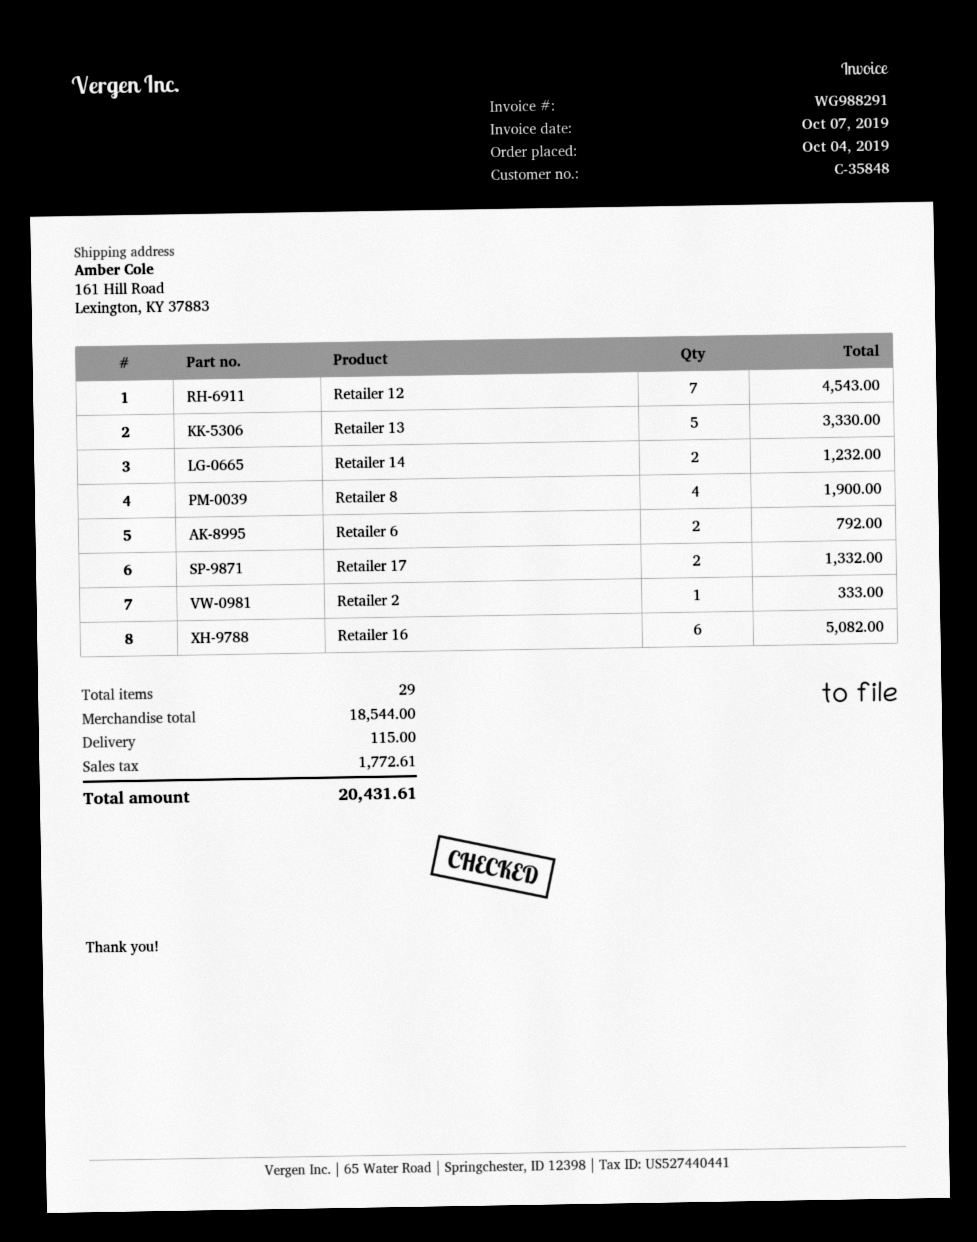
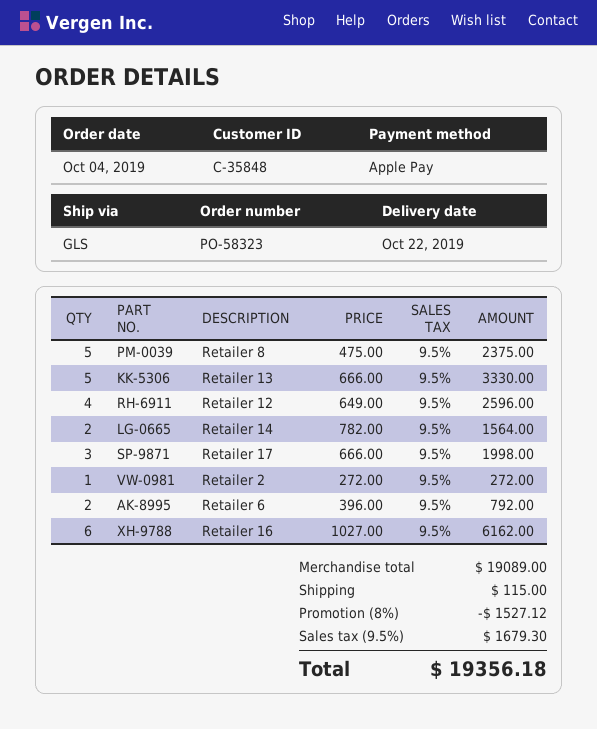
Retailer 12: 7 for 4543.00 -> 4 for 2596.00
Retailer 14: 2 for 1232.00 -> 2 for 1564.00
Retailer 8: 4 for 1900.00 -> 5 for 2375.00
Retailer 17: 2 for 1332.00 -> 3 for 1998.00
Retailer 2: 1 for 333.00 -> 1 for 272.00
Retailer 16: 6 for 5082.00 -> 6 for 6162.00
subtotal: 18544.00 -> 19089.00
discount: none -> 8% = 1527.12
tax: 1772.61 -> 1679.30
total: 20431.61 -> 19356.18

